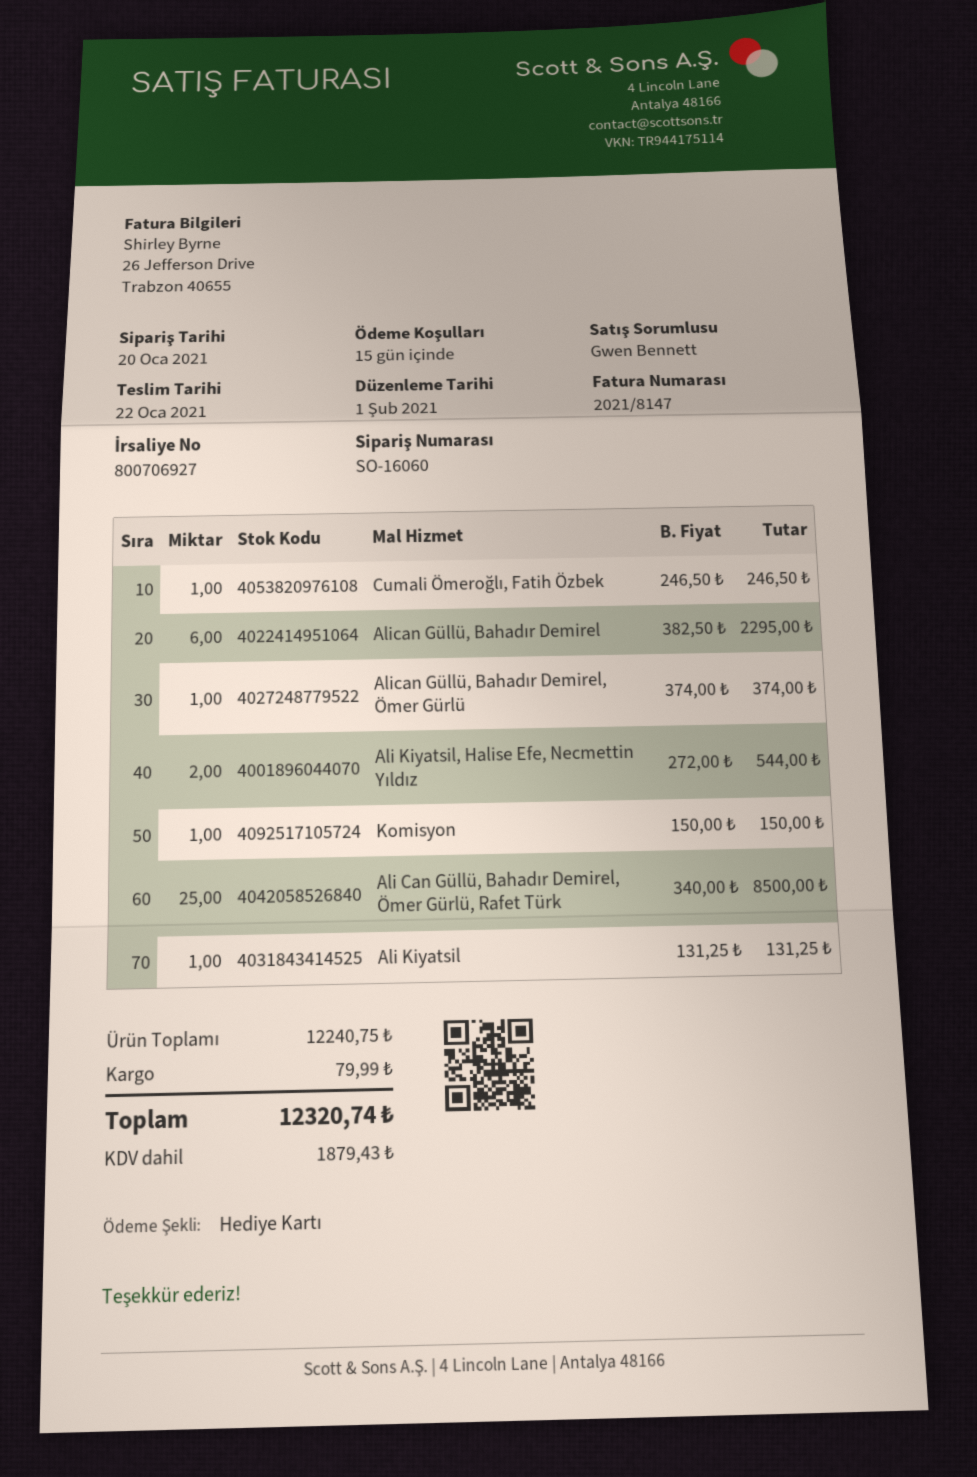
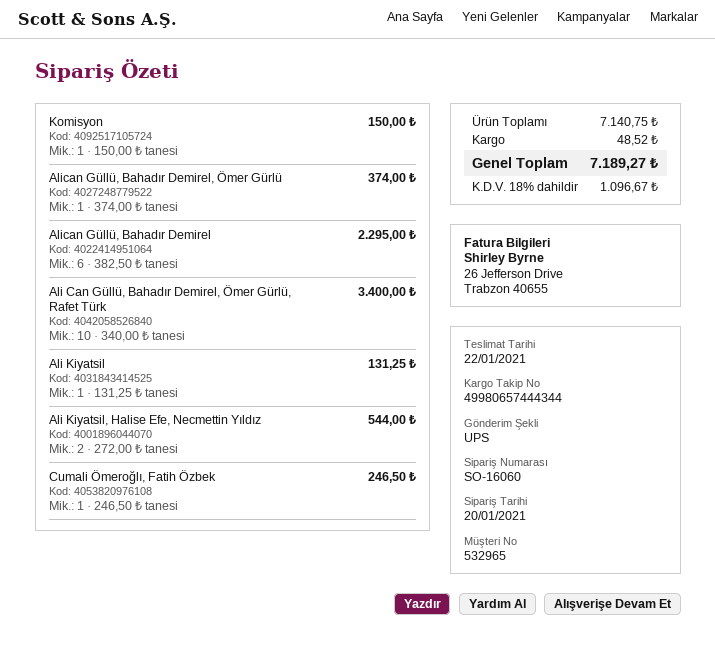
Ali Can Güllü, Bahadır Demirel, Ömer Gürlü, Rafet Türk: 25 x 340.00 = 8500.00 -> 10 x 340.00 = 3400.00
subtotal: 12240.75 -> 7140.75
shipping: 79.99 -> 48.52
tax: 1879.43 -> 1096.67
total: 12320.74 -> 7189.27

